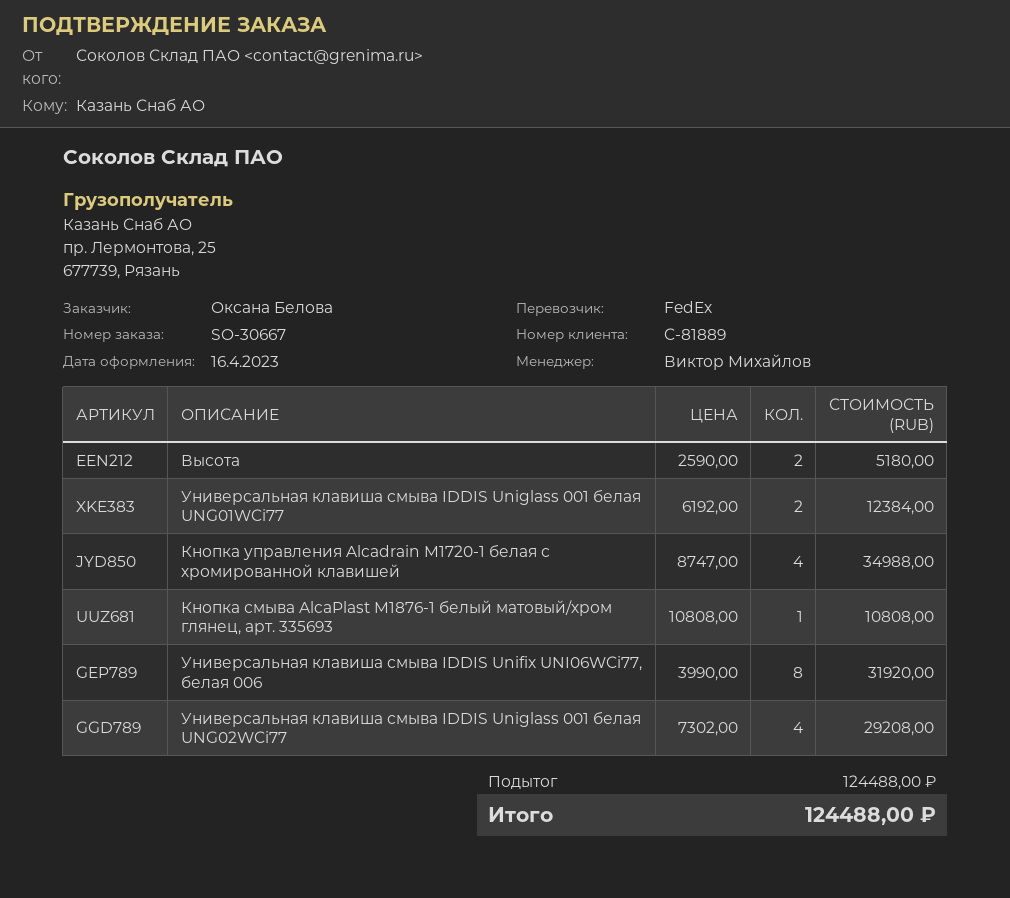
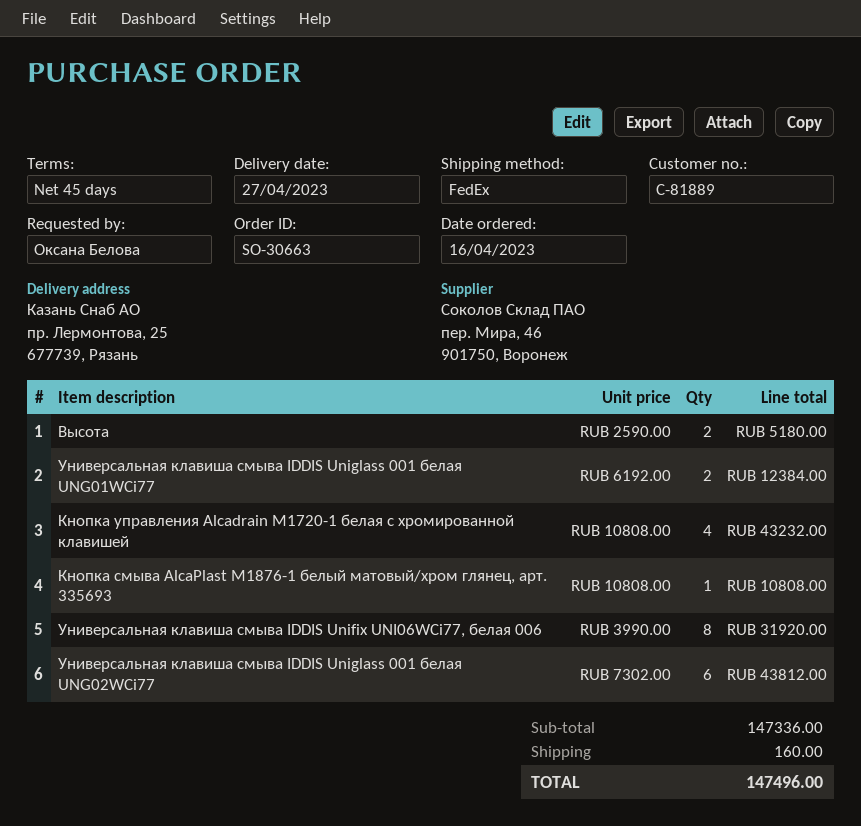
order number: SO-30667 -> SO-30663
Кнопка управления Alcadrain M1720-1 белая с хромированной клавишей: 4 x 8747.00 = 34988.00 -> 4 x 10808.00 = 43232.00
Универсальная клавиша смыва IDDIS Uniglass 001 белая UNG02WCi77: 4 x 7302.00 = 29208.00 -> 6 x 7302.00 = 43812.00
subtotal: 124488.00 -> 147336.00
shipping: none -> 160.00
total: 124488.00 -> 147496.00

